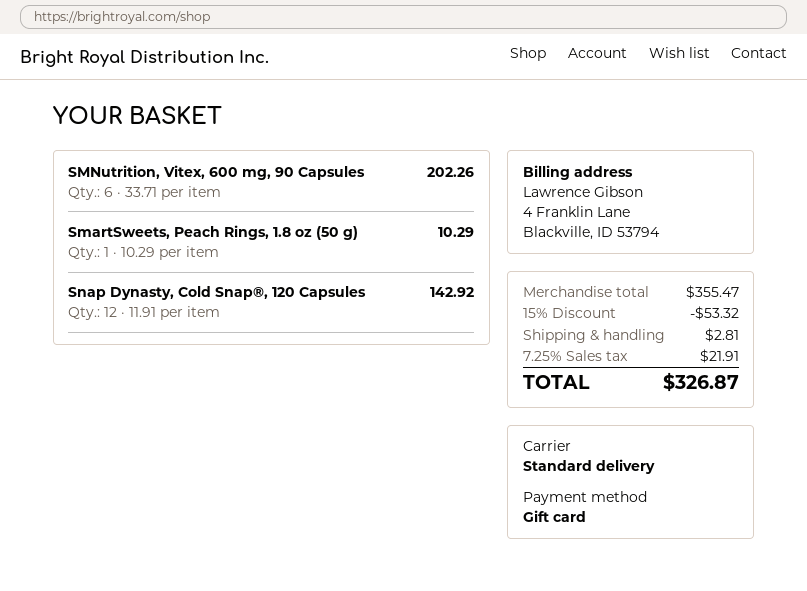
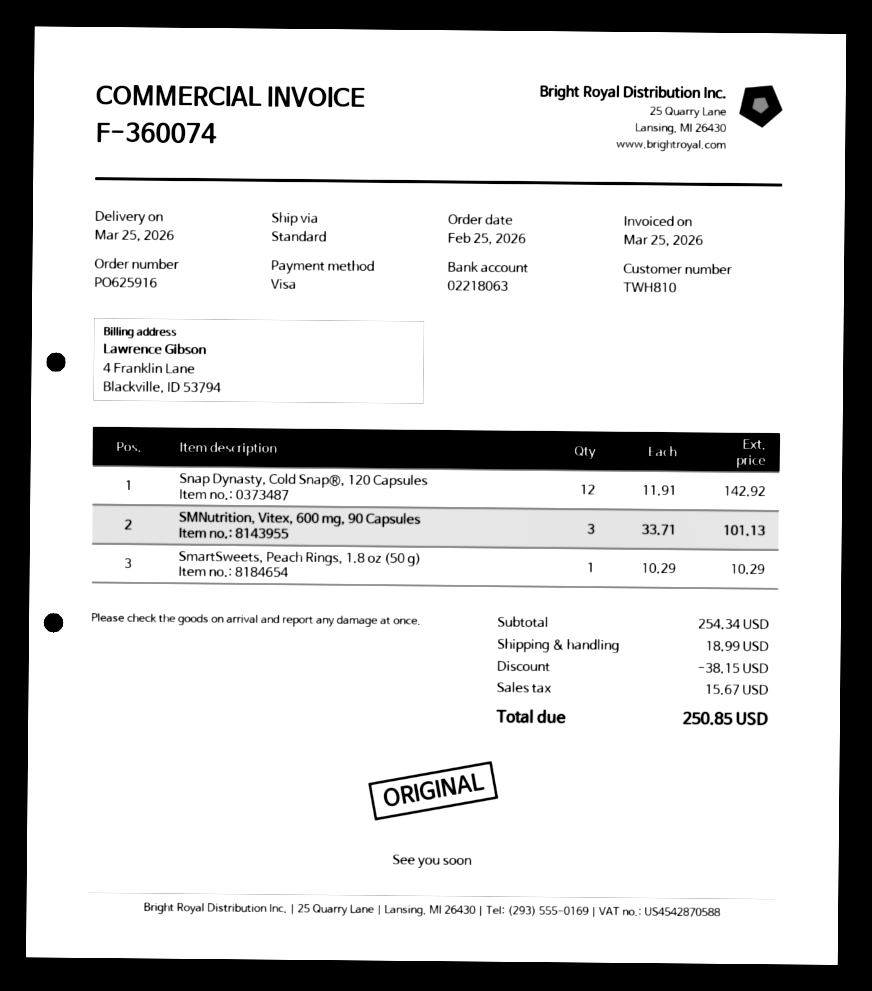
payment method: gift card -> Visa
SMNutrition, Vitex, 600 mg, 90 Capsules: 6 x 33.71 = 202.26 -> 3 x 33.71 = 101.13
subtotal: 355.47 -> 254.34
discount: 53.32 -> 38.15
shipping: 2.81 -> 18.99
tax: 21.91 -> 15.67
total: 326.87 -> 250.85

